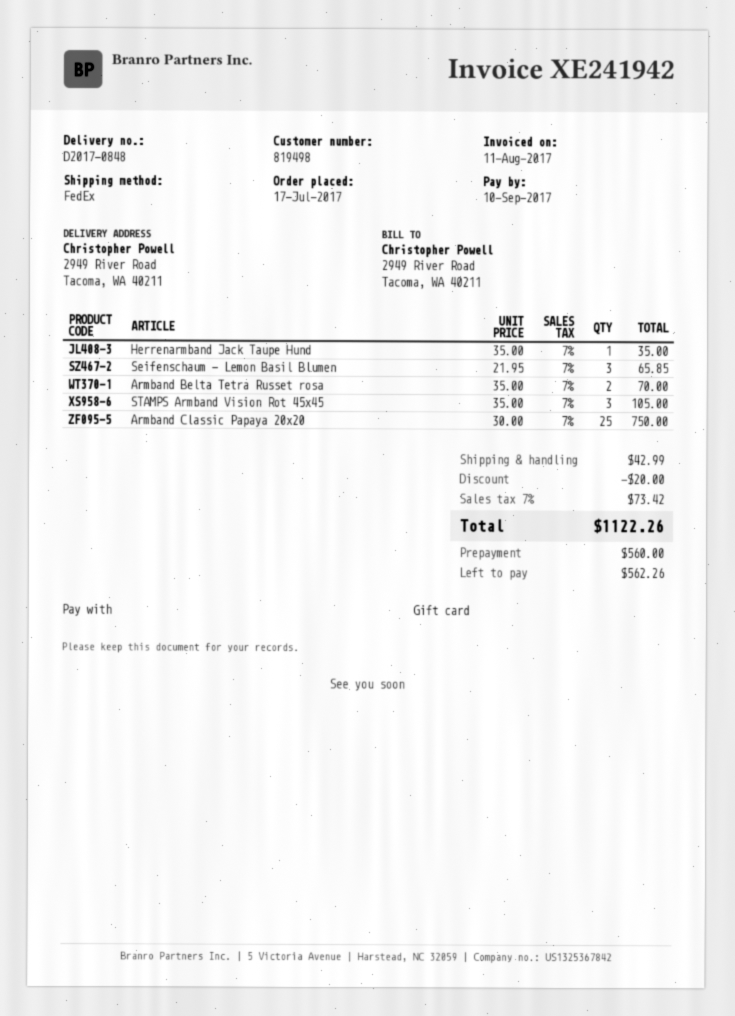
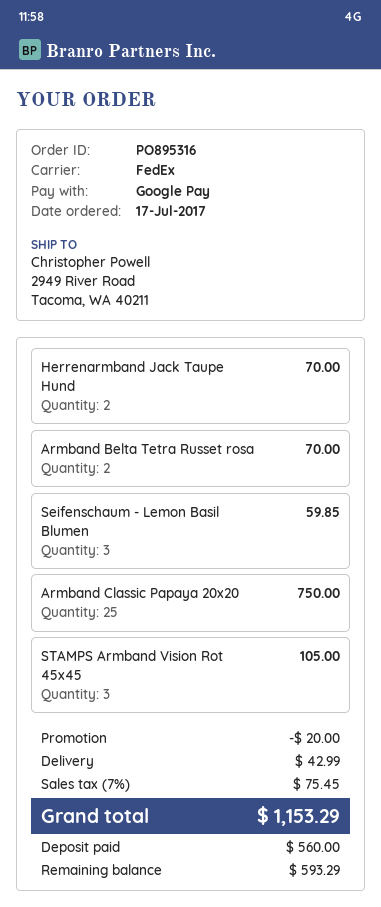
payment method: gift card -> Google Pay
Herrenarmband Jack Taupe Hund: 1 for 35.00 -> 2 for 70.00
Seifenschaum - Lemon Basil Blumen: 3 for 65.85 -> 3 for 59.85
tax: 7% = 73.42 -> 7% = 75.45
total: 1122.26 -> 1153.29
balance: 562.26 -> 593.29

